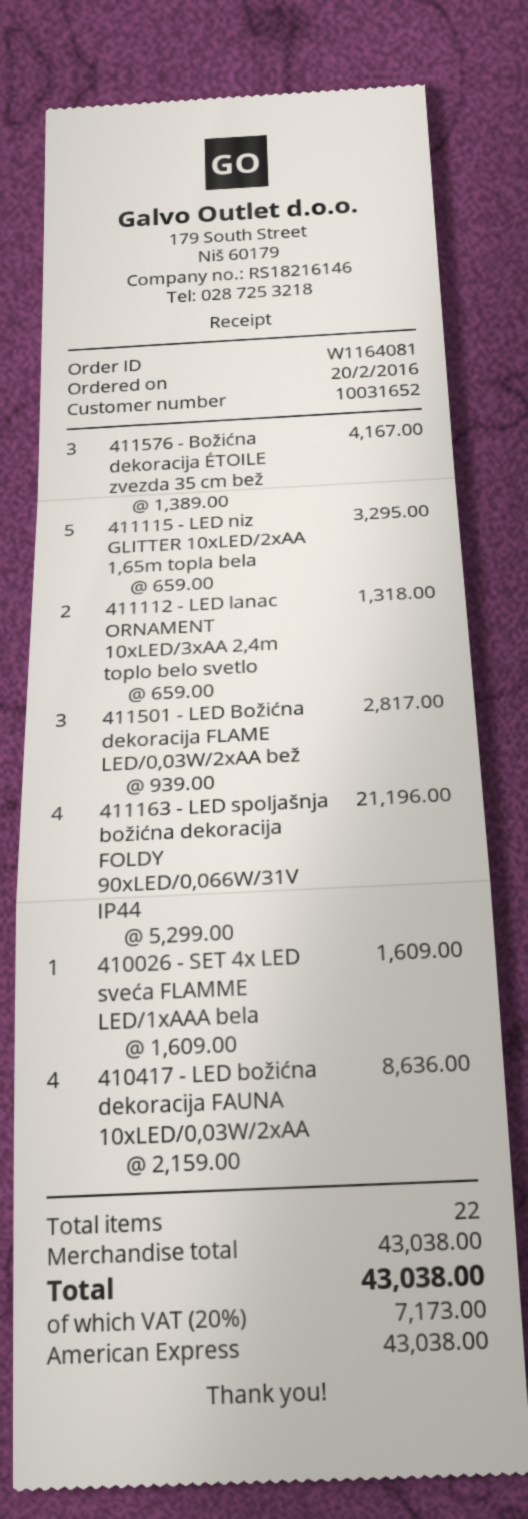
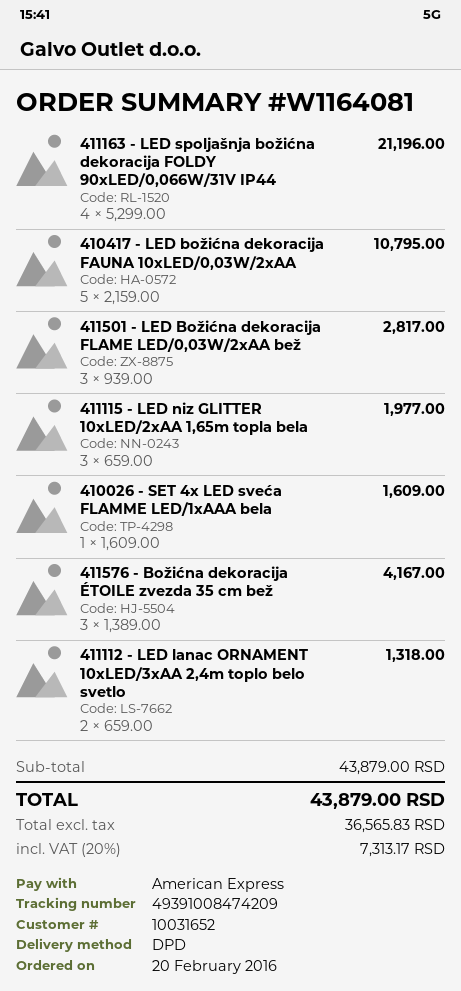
411115 - LED niz GLITTER 10xLED/2xAA 1,65m topla bela: 5 x 659.00 = 3295.00 -> 3 x 659.00 = 1977.00
410417 - LED božićna dekoracija FAUNA 10xLED/0,03W/2xAA: 4 x 2159.00 = 8636.00 -> 5 x 2159.00 = 10795.00
subtotal: 43038.00 -> 43879.00
tax: 20% = 7173.00 -> 20% = 7313.17
total: 43038.00 -> 43879.00

